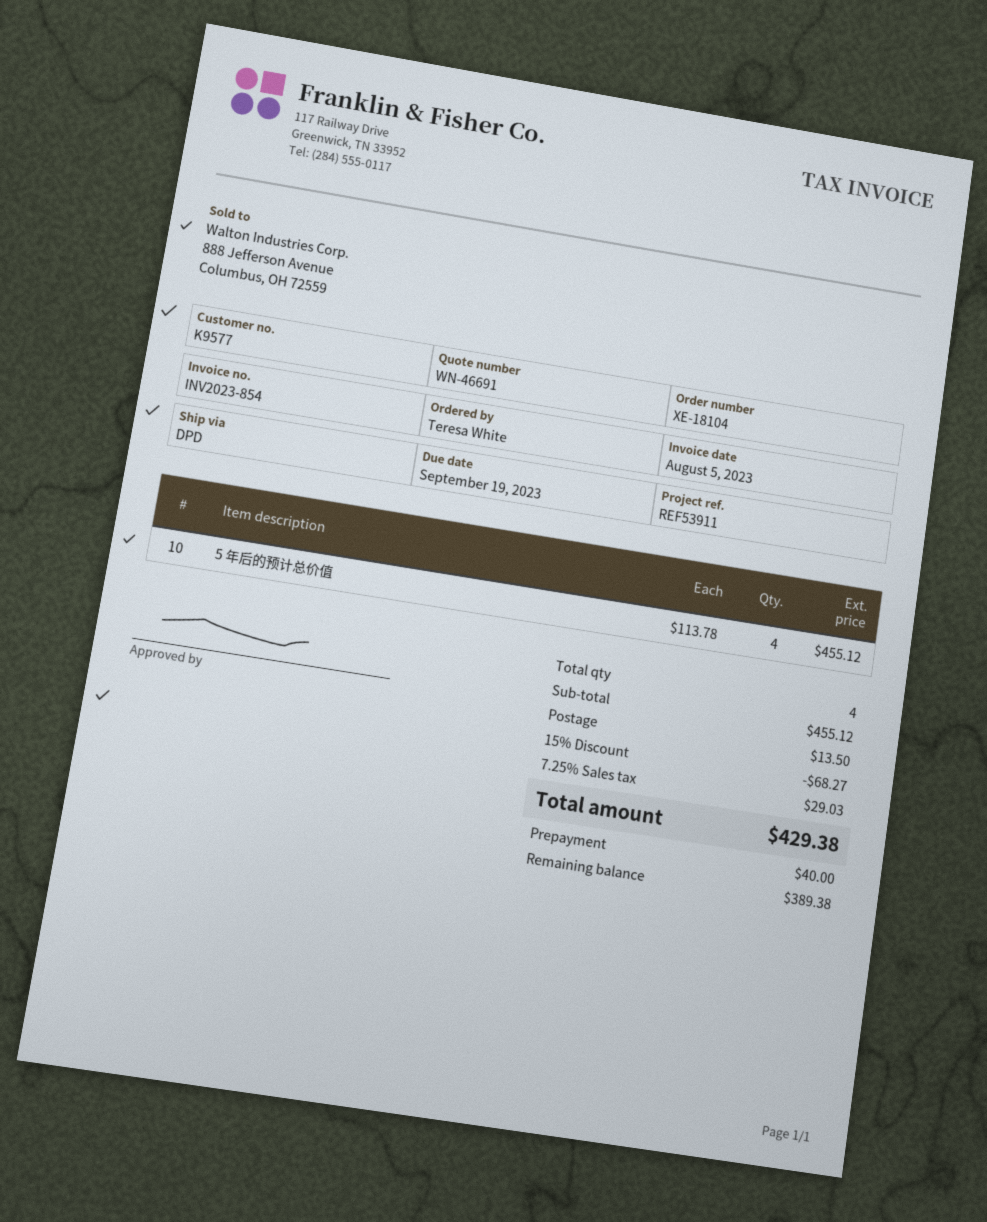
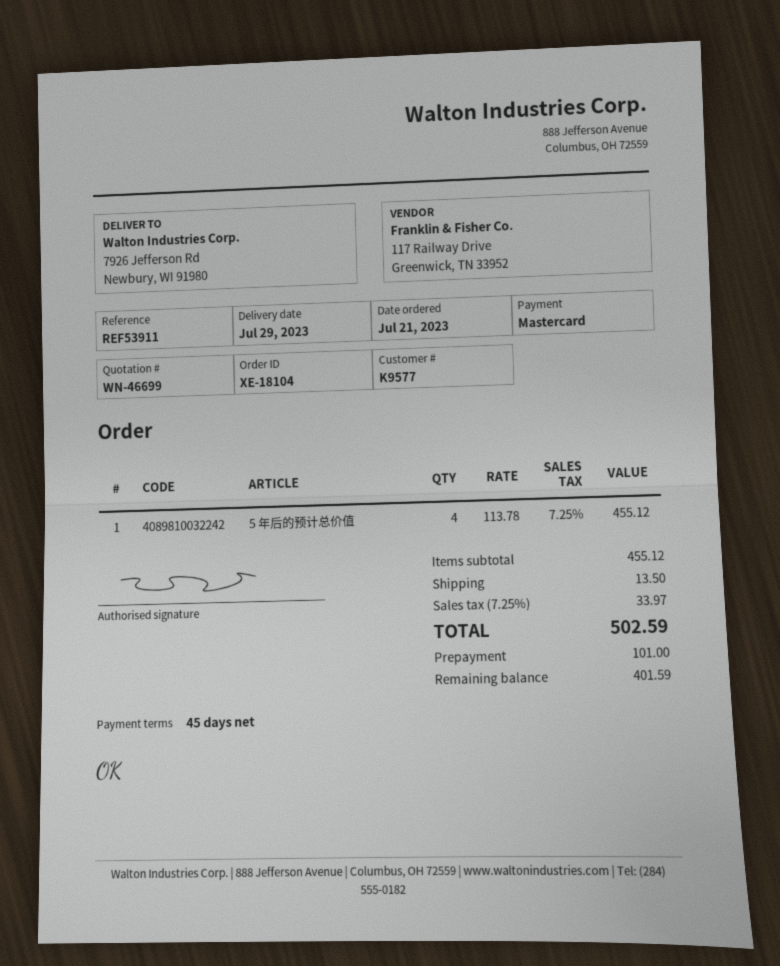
quote number: WN-46691 -> WN-46699
discount: 15% = 68.27 -> none
tax: 7.25% = 29.03 -> 7.25% = 33.97
total: 429.38 -> 502.59
deposit: 40.00 -> 101.00
balance: 389.38 -> 401.59

